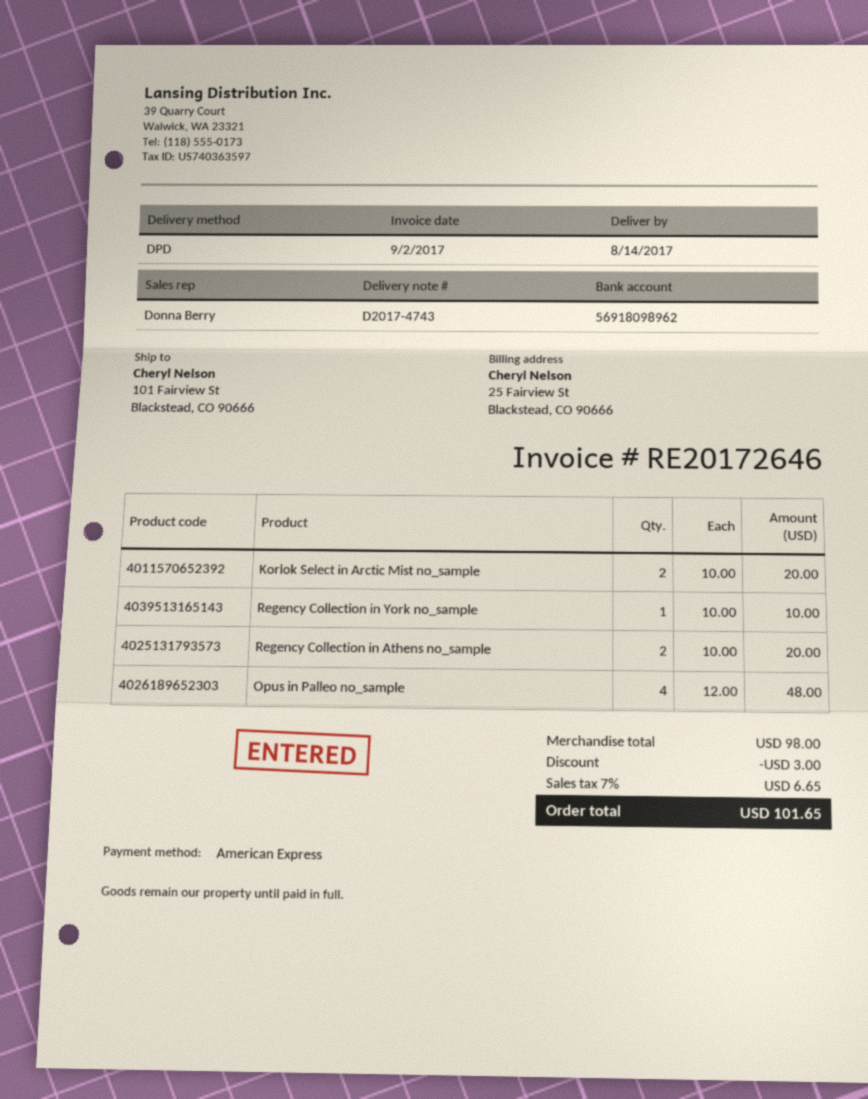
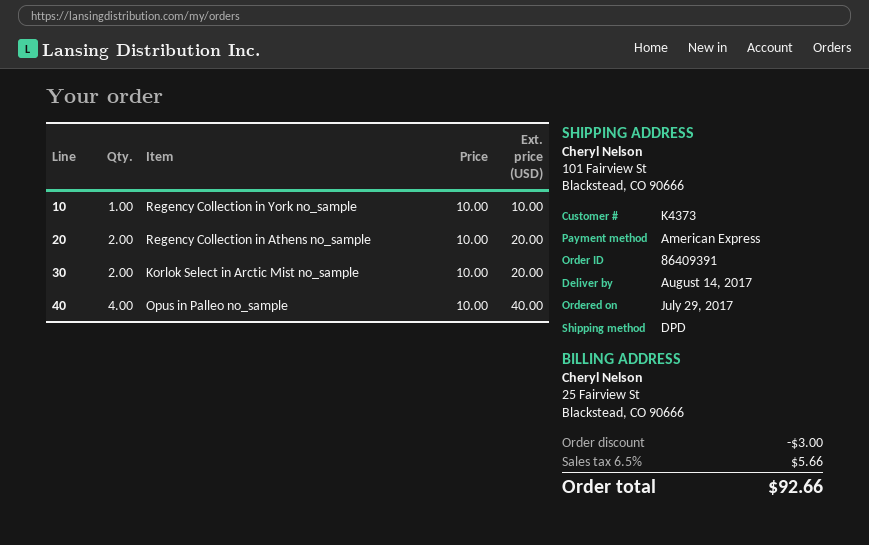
Opus in Palleo no_sample: 4 x 12.00 = 48.00 -> 4 x 10.00 = 40.00
tax: 7% = 6.65 -> 6.5% = 5.66
total: 101.65 -> 92.66

